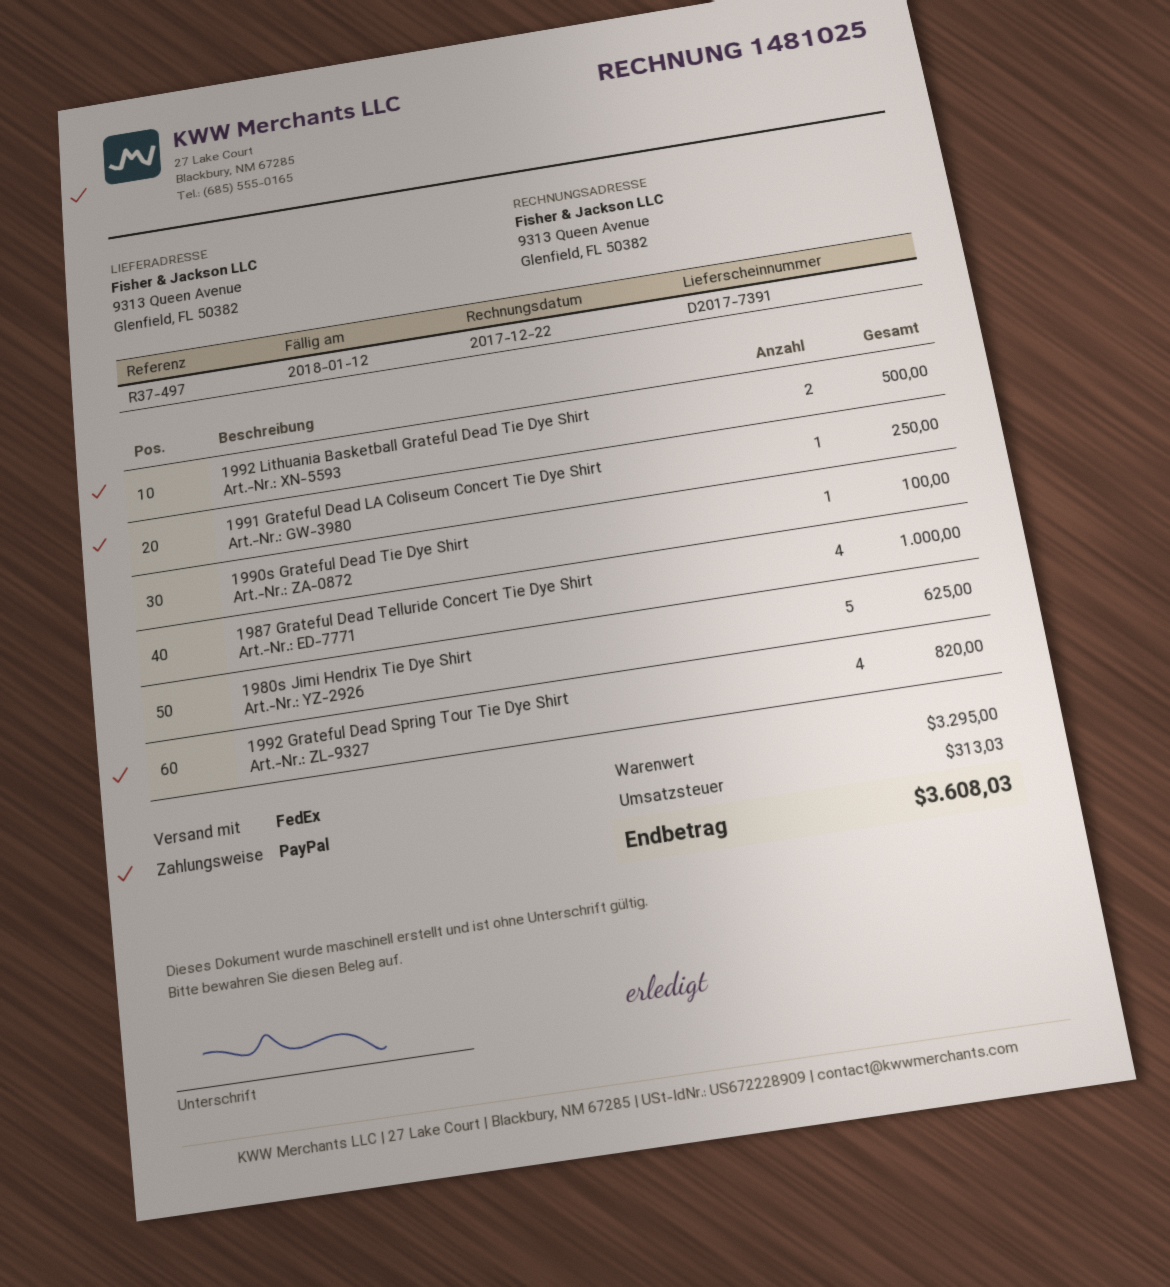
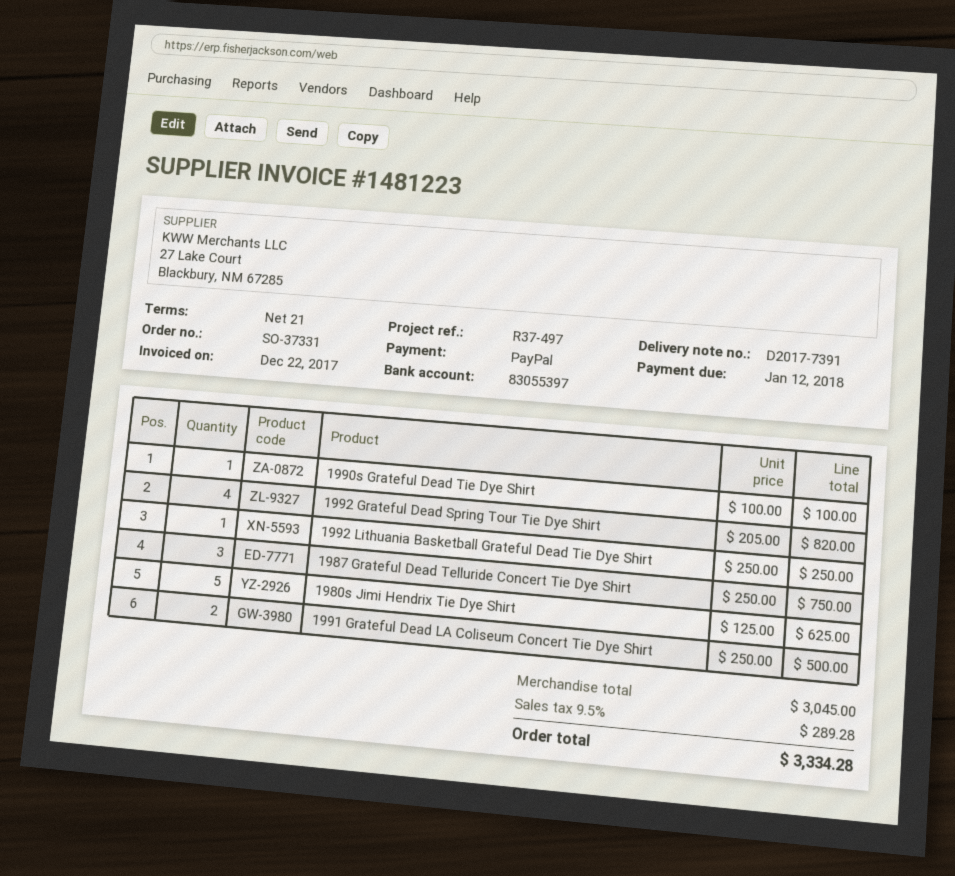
invoice number: 1481025 -> 1481223
1992 Lithuania Basketball Grateful Dead Tie Dye Shirt: 2 for 500.00 -> 1 for 250.00
1991 Grateful Dead LA Coliseum Concert Tie Dye Shirt: 1 for 250.00 -> 2 for 500.00
1987 Grateful Dead Telluride Concert Tie Dye Shirt: 4 for 1000.00 -> 3 for 750.00
subtotal: 3295.00 -> 3045.00
tax: 313.03 -> 289.28
total: 3608.03 -> 3334.28

